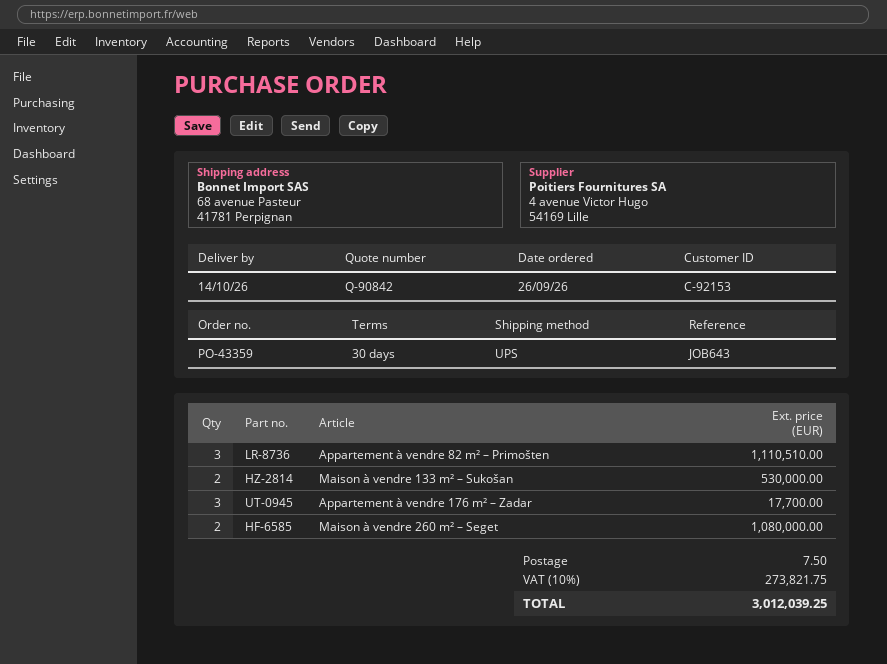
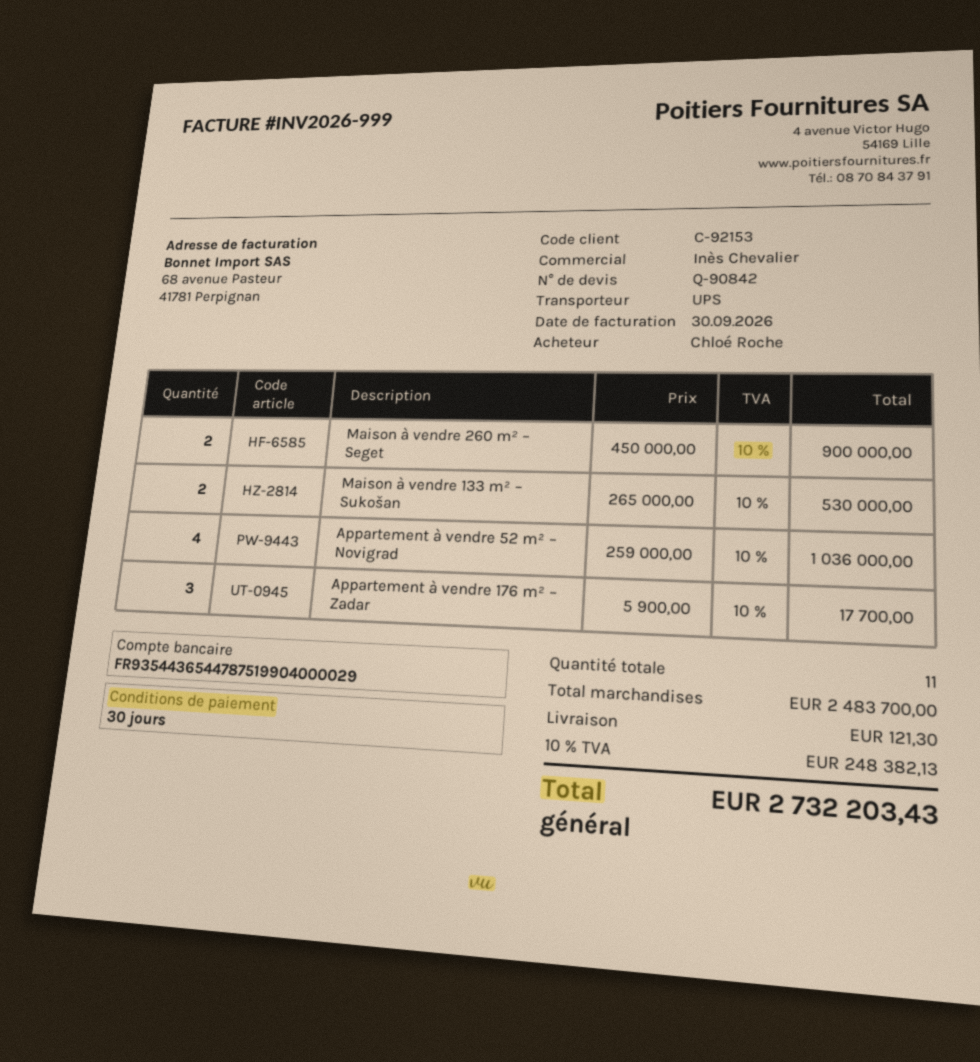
Appartement à vendre 82 m² – Primošten: 3 for 1110510.00 -> none
Maison à vendre 260 m² – Seget: 2 for 1080000.00 -> 2 for 900000.00
Appartement à vendre 52 m² – Novigrad: none -> 4 for 1036000.00
shipping: 7.50 -> 121.30
tax: 10% = 273821.75 -> 10% = 248382.13
total: 3012039.25 -> 2732203.43

